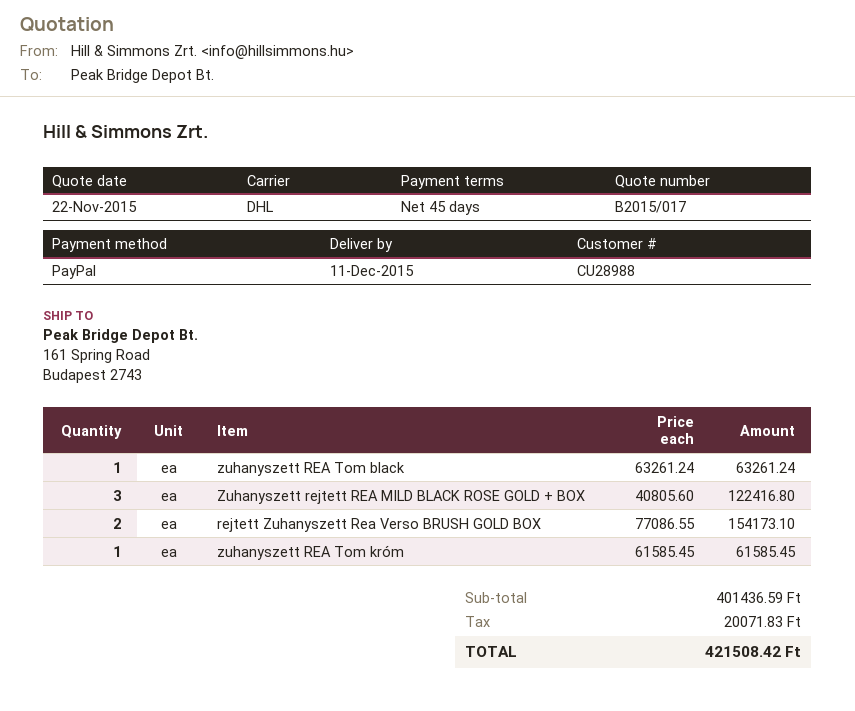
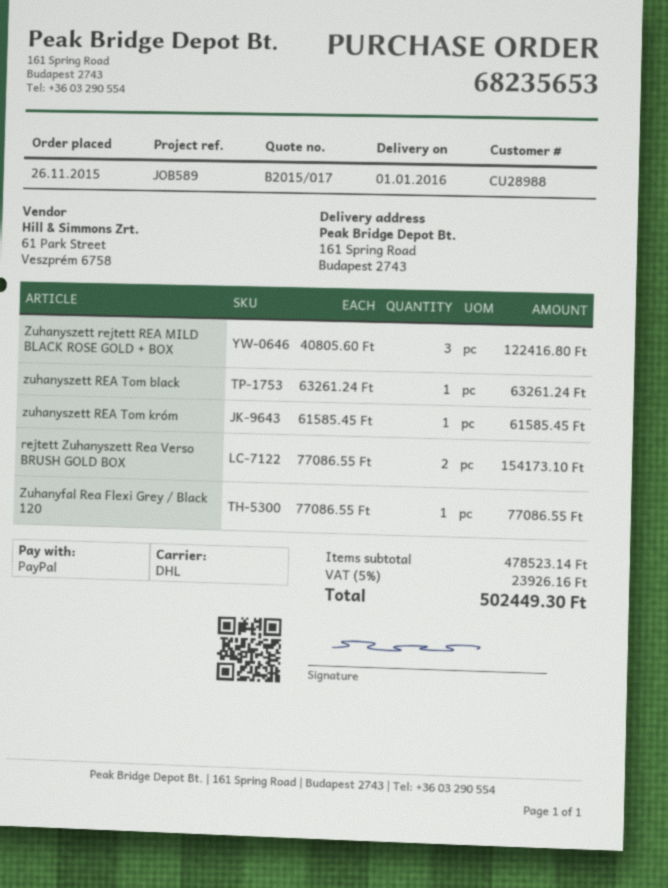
delivery date: 2015-12-11 -> 2016-01-01
Zuhanyfal Rea Flexi Grey / Black 120: none -> 1 x 77086.55 = 77086.55
subtotal: 401436.59 -> 478523.14
tax: 20071.83 -> 23926.16
total: 421508.42 -> 502449.30

